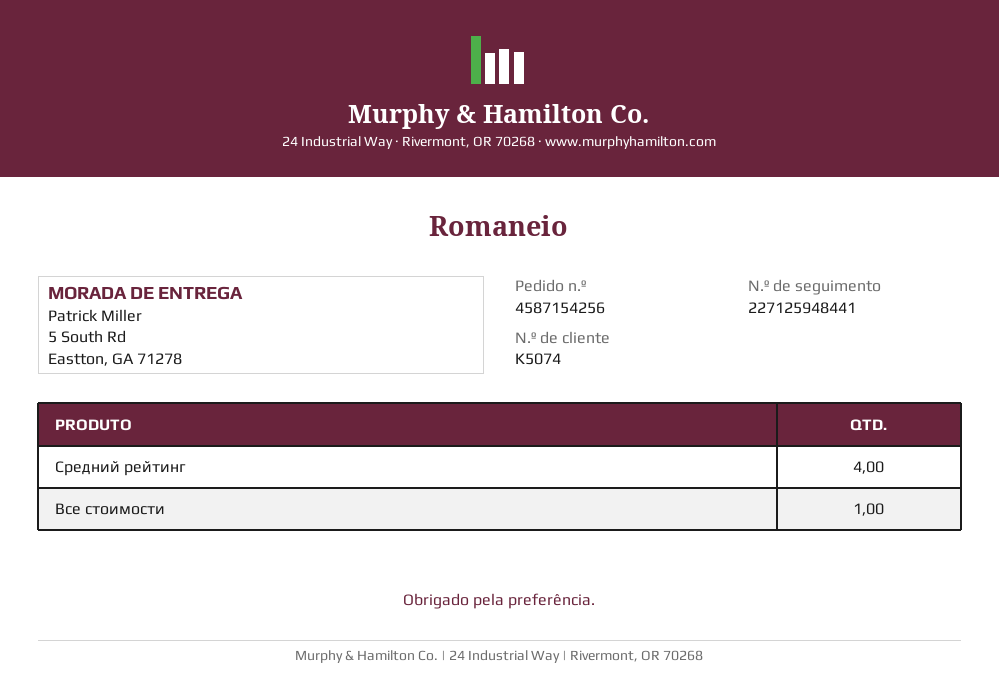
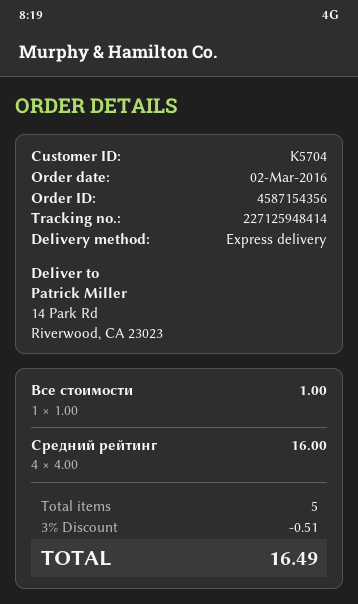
order number: 4587154256 -> 4587154356
customer number: K5074 -> K5704
tracking number: 227125948441 -> 227125948414
ship to: 5 South Rd, Eastton, GA 71278 -> 14 Park Rd, Riverwood, CA 23023

